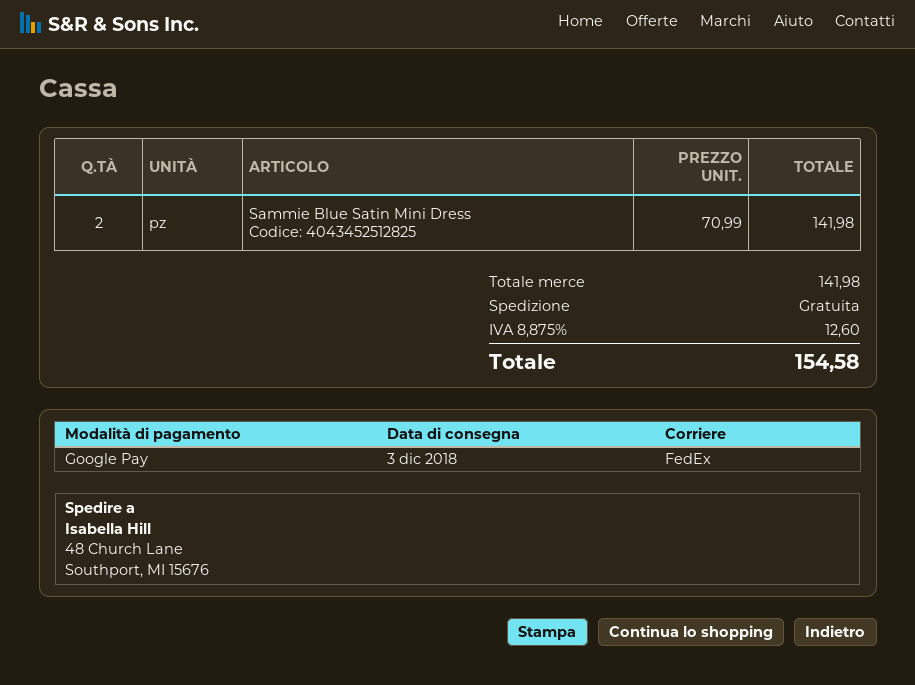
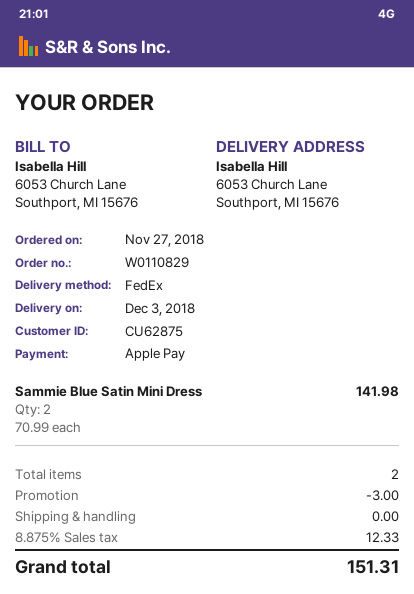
payment method: Google Pay -> Apple Pay
ship to: 48 Church Lane, Southport, MI 15676 -> 6053 Church Lane, Southport, MI 15676
discount: none -> 3.00
tax: 8.875% = 12.60 -> 8.875% = 12.33
total: 154.58 -> 151.31

